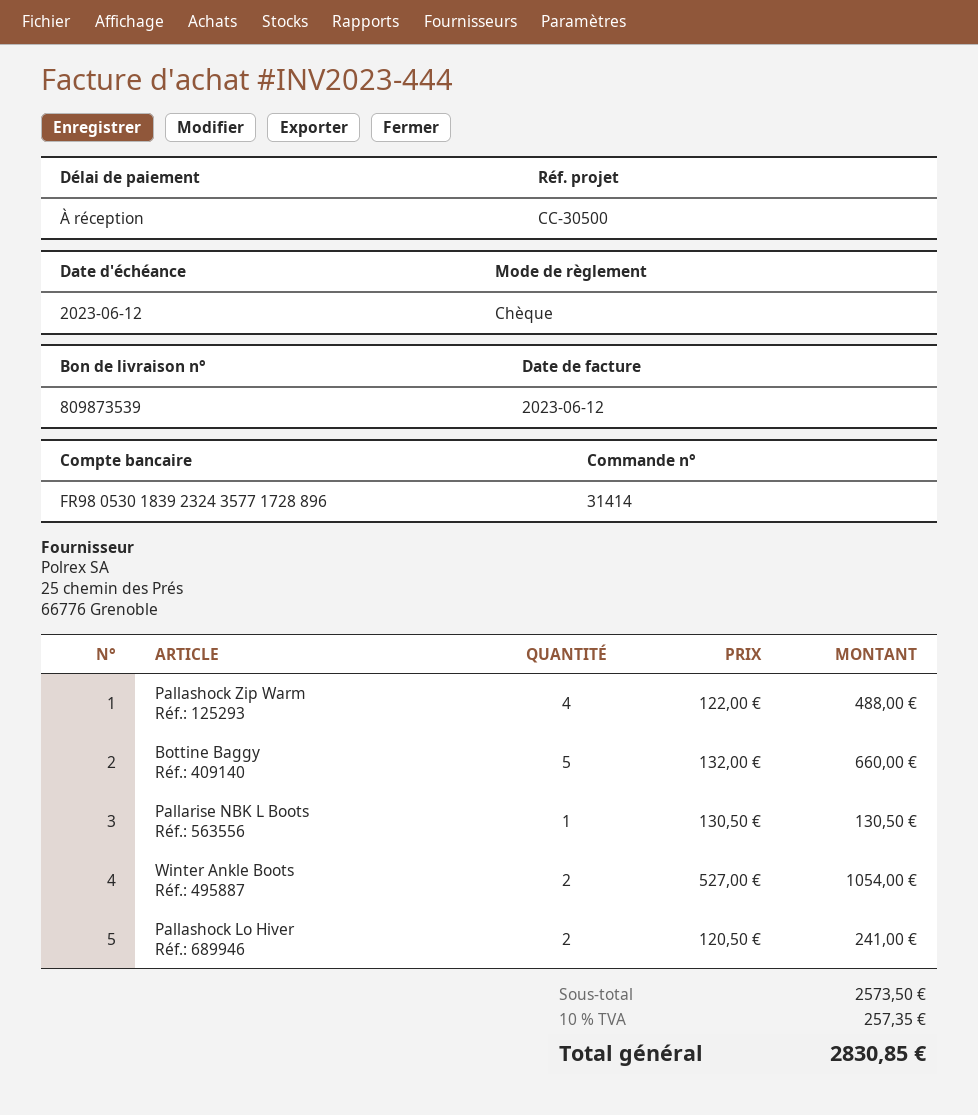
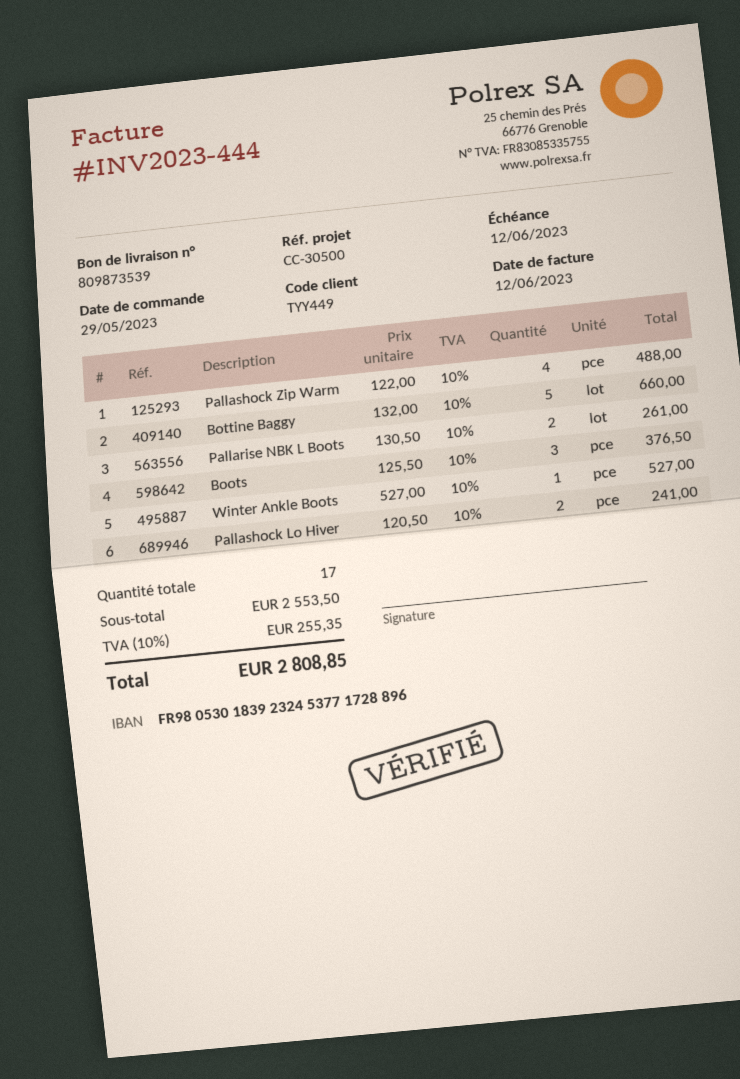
bank account: FR9805301839232435771728896 -> FR9805301839232453771728896
Pallarise NBK L Boots: 1 x 130.50 = 130.50 -> 2 x 130.50 = 261.00
Winter Ankle Boots: 2 x 527.00 = 1054.00 -> 1 x 527.00 = 527.00
Boots: none -> 3 x 125.50 = 376.50
subtotal: 2573.50 -> 2553.50
tax: 10% = 257.35 -> 10% = 255.35
total: 2830.85 -> 2808.85

